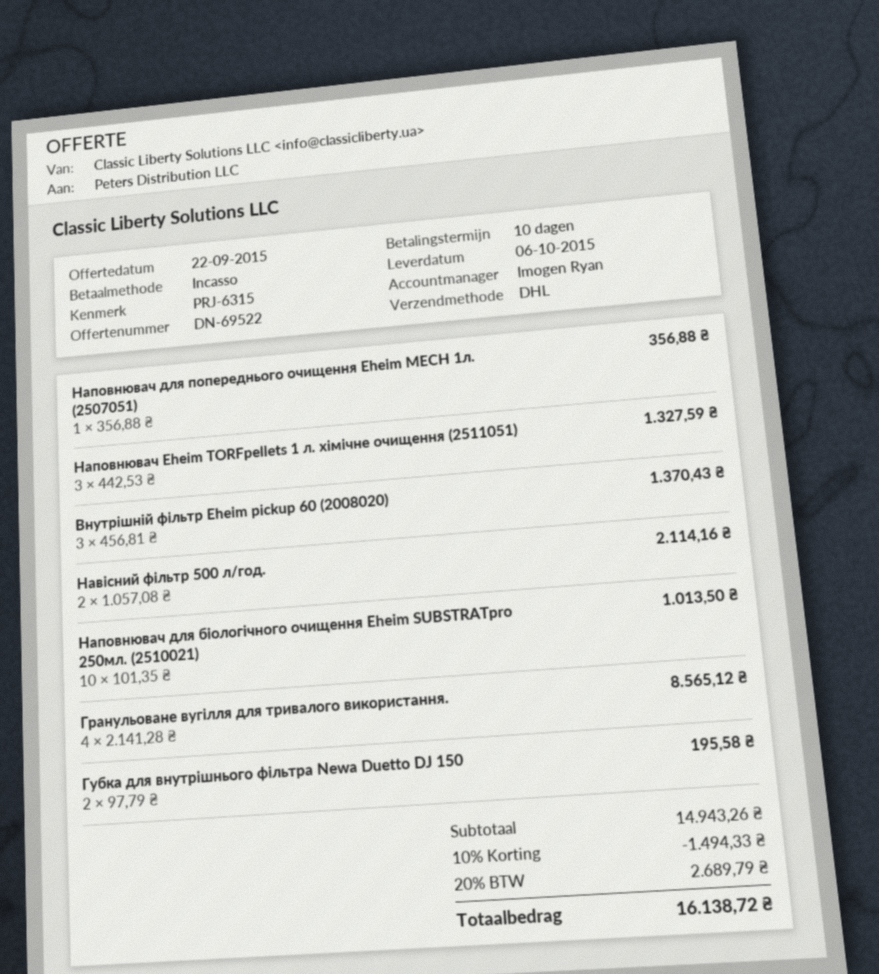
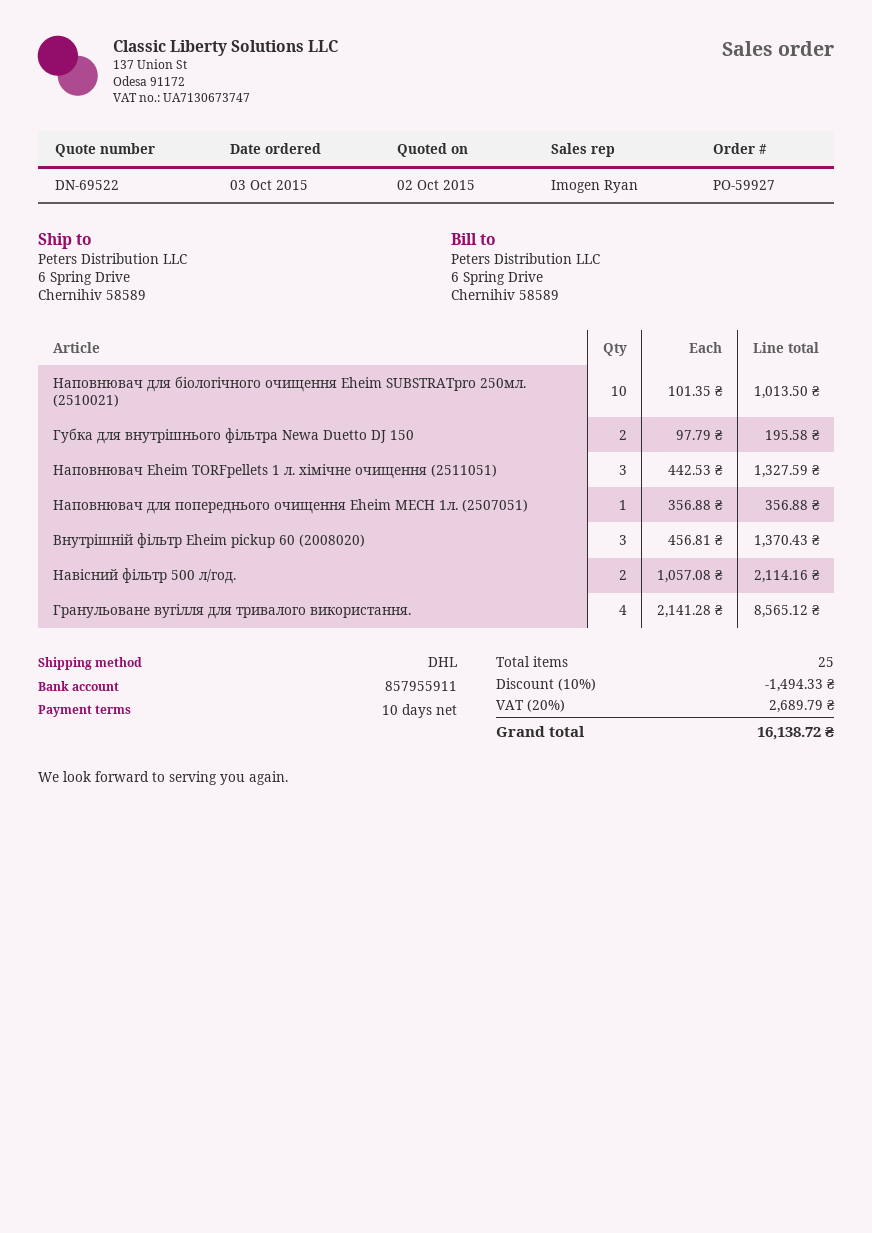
quote date: 2015-09-22 -> 2015-10-02

